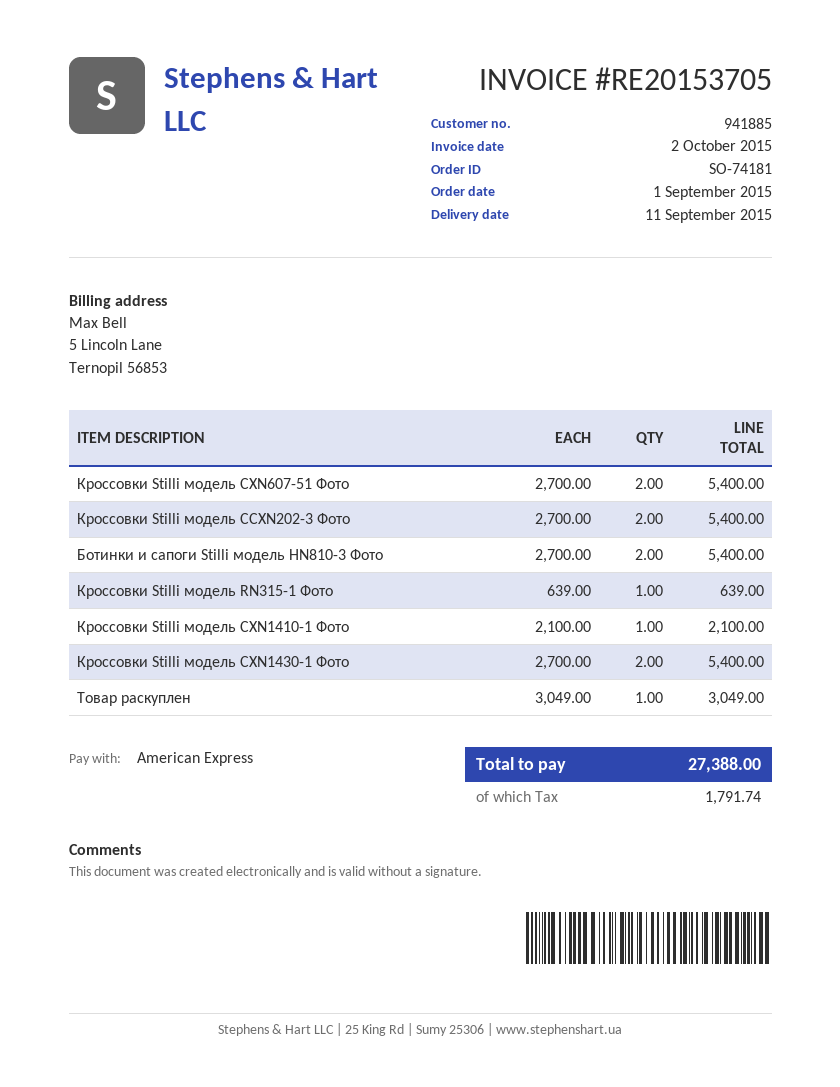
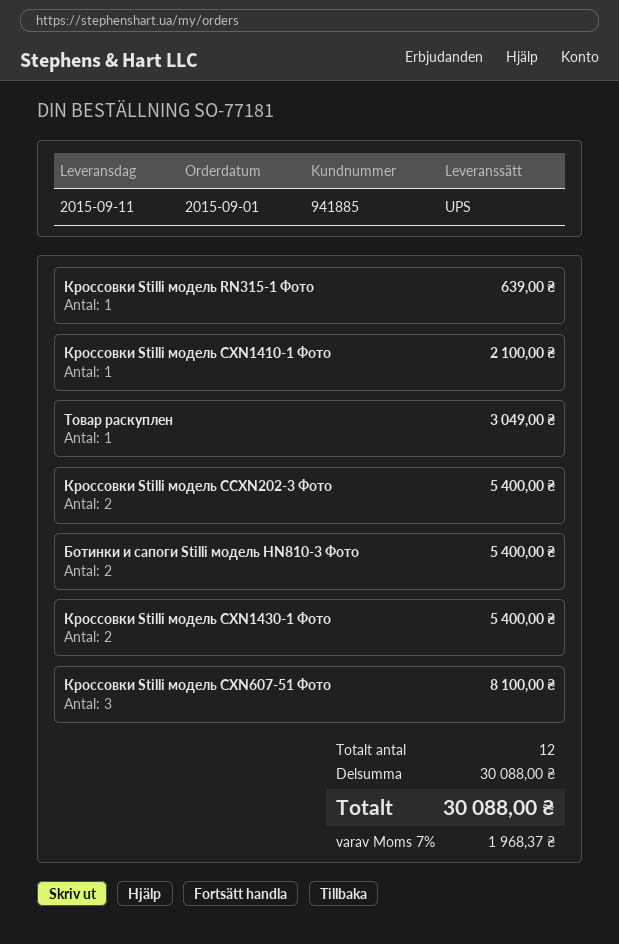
order number: SO-74181 -> SO-77181
Кроссовки Stilli модель CXN607-51 Фото: 2 for 5400.00 -> 3 for 8100.00
tax: 1791.74 -> 1968.37
total: 27388.00 -> 30088.00

